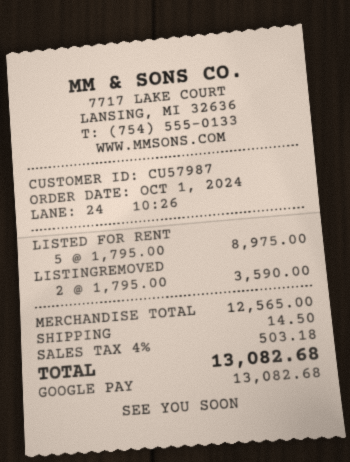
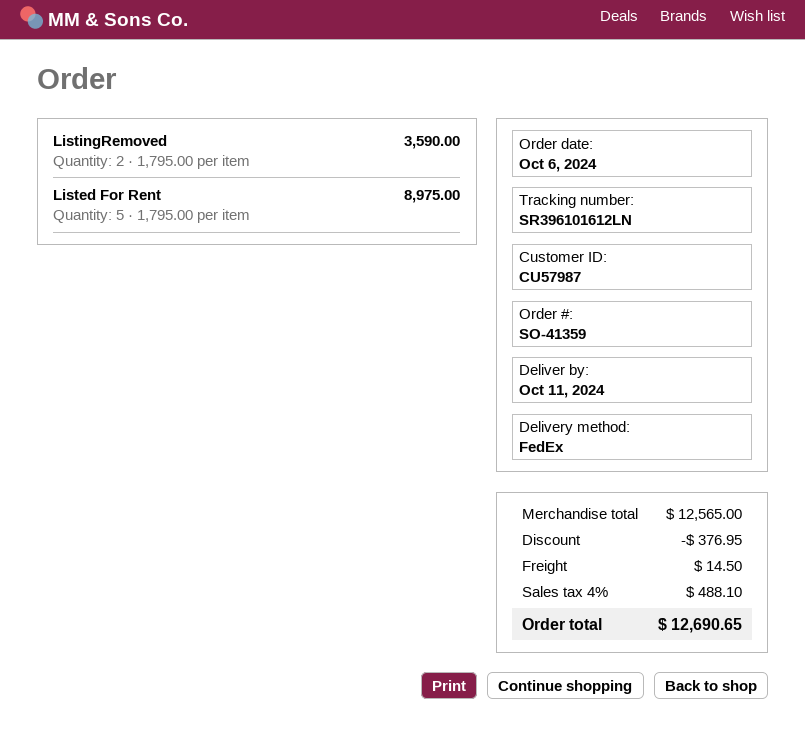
order date: 2024-10-01 -> 2024-10-06
discount: none -> 376.95
tax: 4% = 503.18 -> 4% = 488.10
total: 13082.68 -> 12690.65

